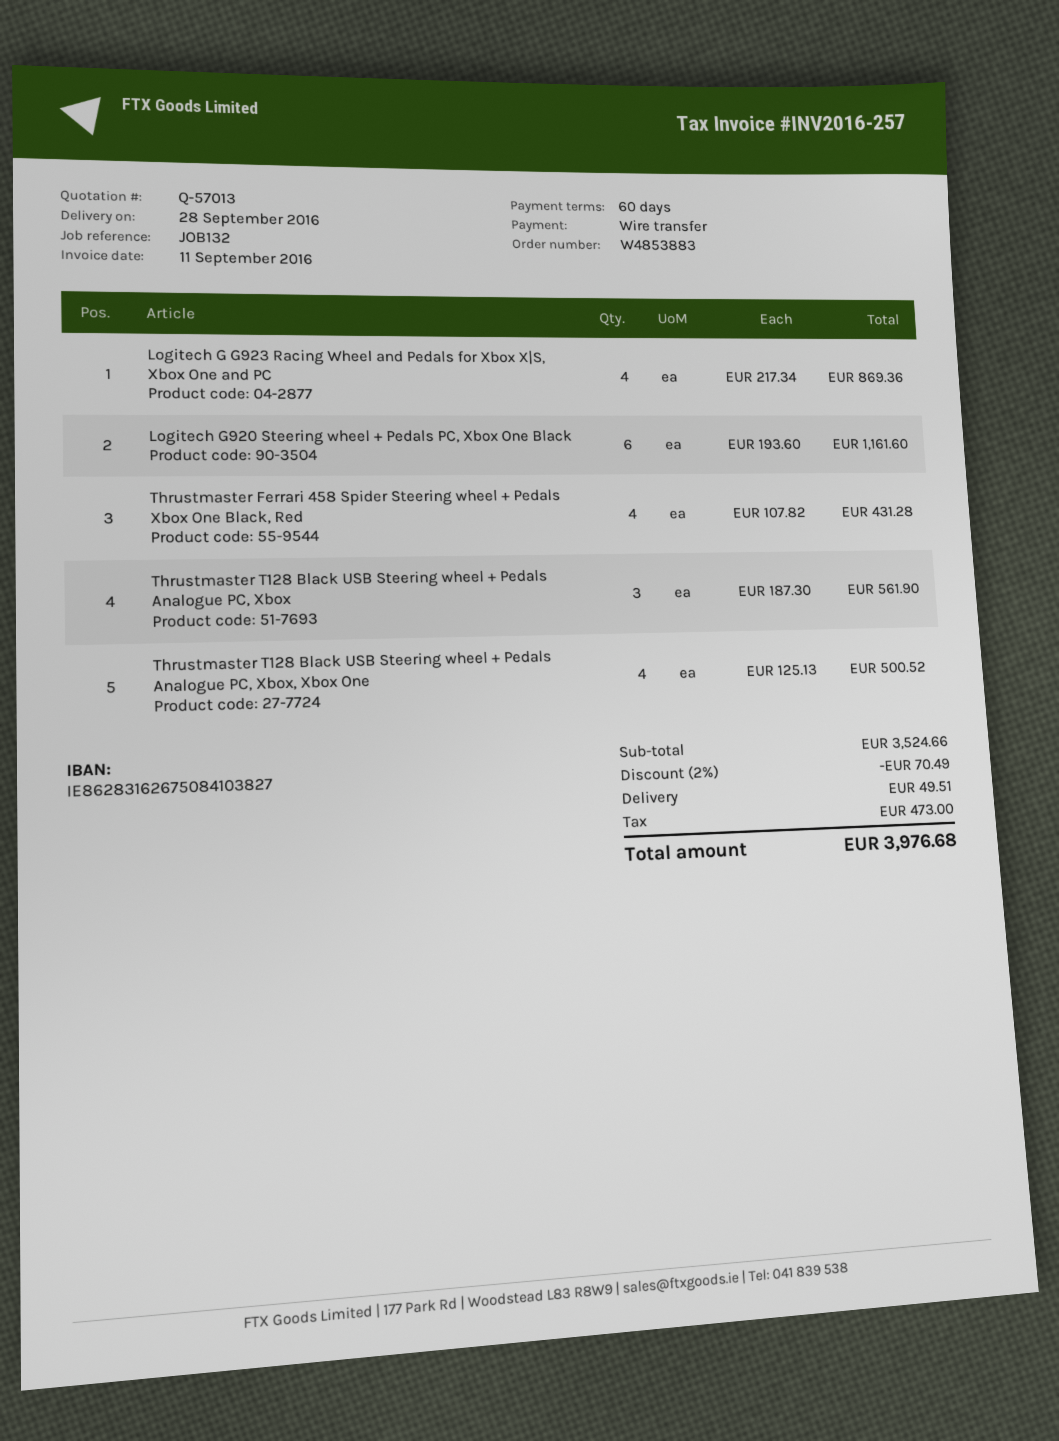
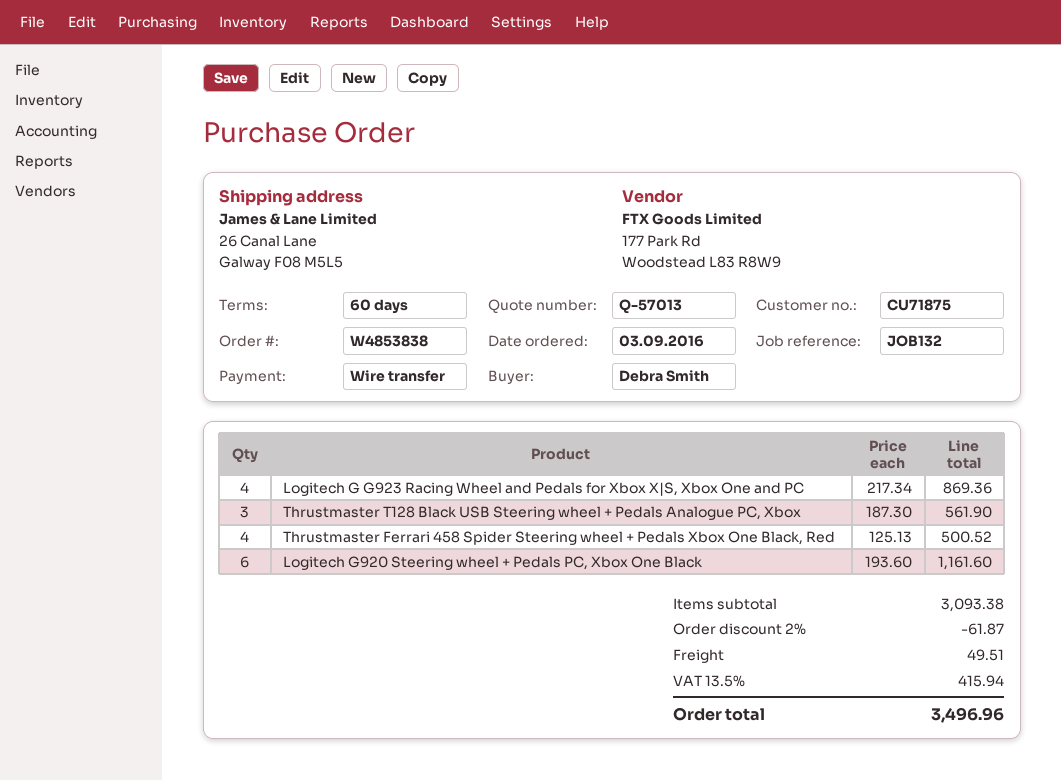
order number: W4853883 -> W4853838
Thrustmaster Ferrari 458 Spider Steering wheel + Pedals Xbox One Black, Red: 4 x 107.82 = 431.28 -> 4 x 125.13 = 500.52
Thrustmaster T128 Black USB Steering wheel + Pedals Analogue PC, Xbox, Xbox One: 4 x 125.13 = 500.52 -> none
subtotal: 3524.66 -> 3093.38
discount: 2% = 70.49 -> 2% = 61.87
tax: 473.00 -> 415.94
total: 3976.68 -> 3496.96

